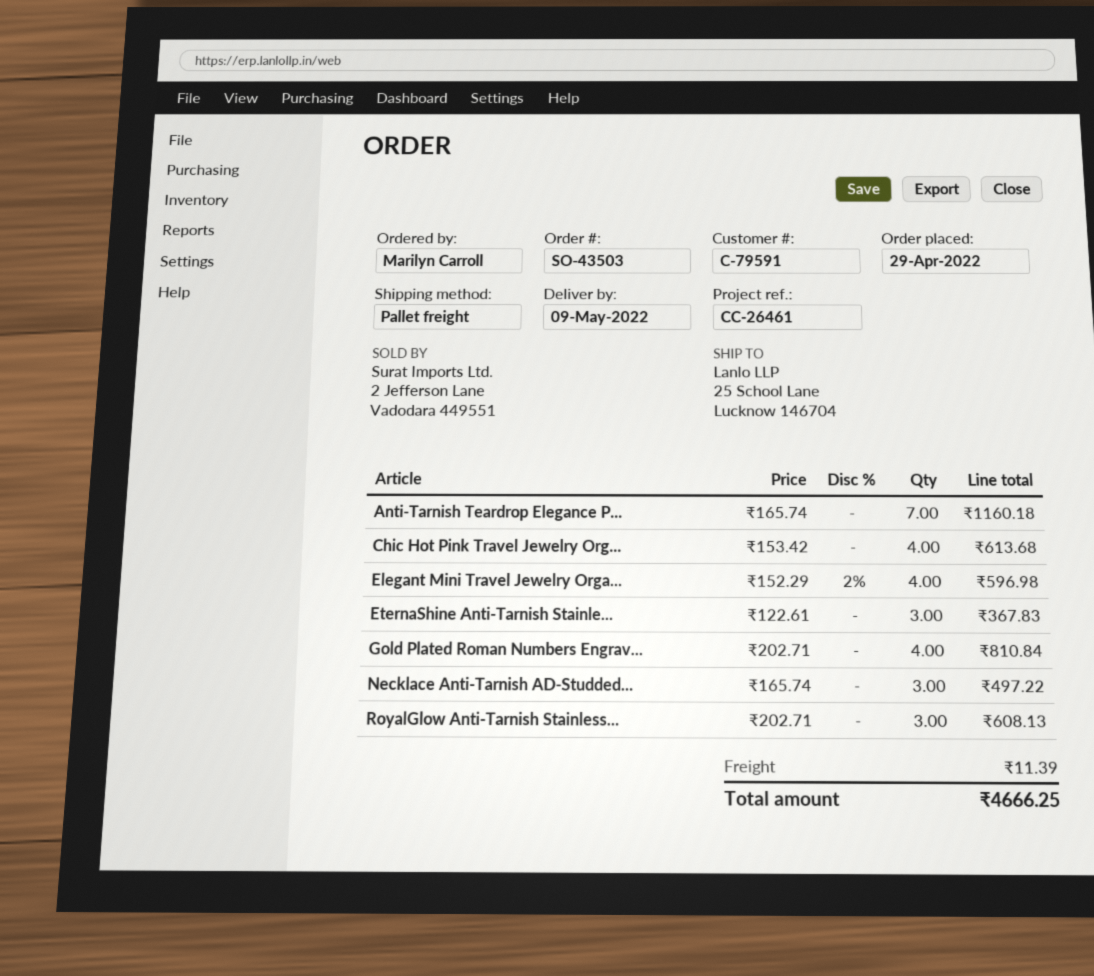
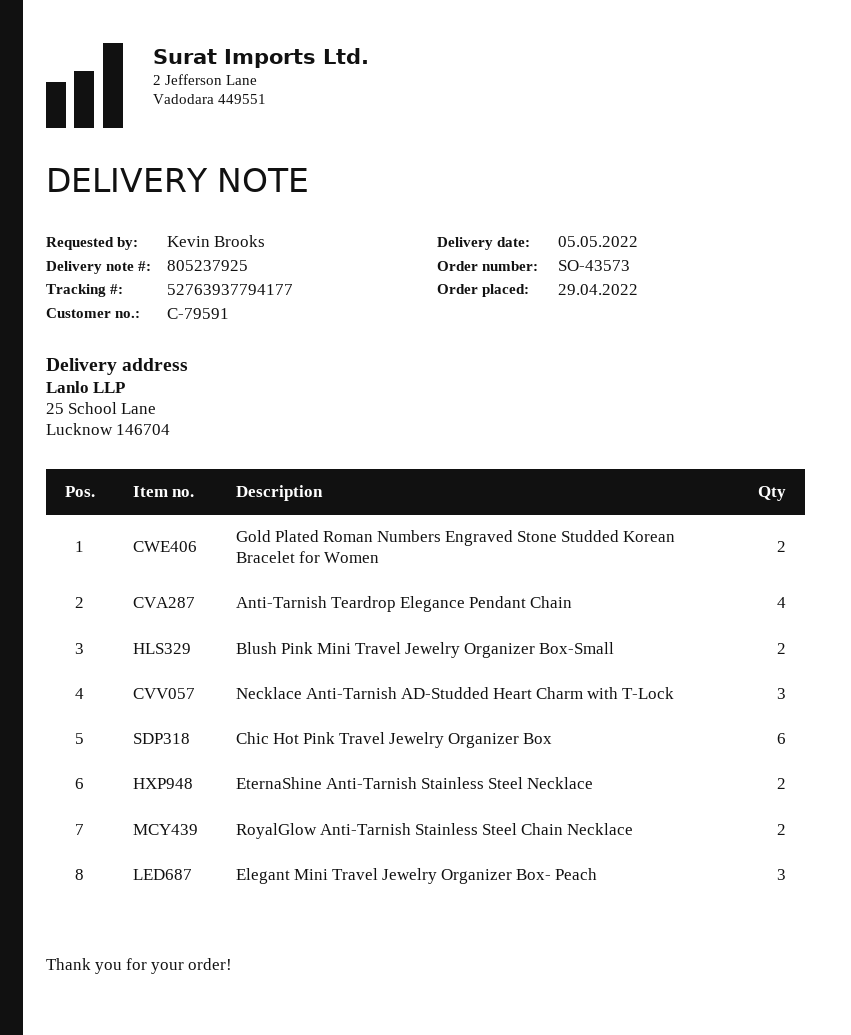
order number: SO-43503 -> SO-43573
delivery date: 2022-05-09 -> 2022-05-05
ordered by: Marilyn Carroll -> Kevin Brooks
Anti-Tarnish Teardrop Elegance P...: 7 -> 4
Chic Hot Pink Travel Jewelry Org...: 4 -> 6
Elegant Mini Travel Jewelry Orga...: 4 -> 3
EternaShine Anti-Tarnish Stainle...: 3 -> 2
Gold Plated Roman Numbers Engrav...: 4 -> 2
RoyalGlow Anti-Tarnish Stainless...: 3 -> 2
Blush Pink Mini Travel Jewelry Organizer Box-Small: none -> 2

